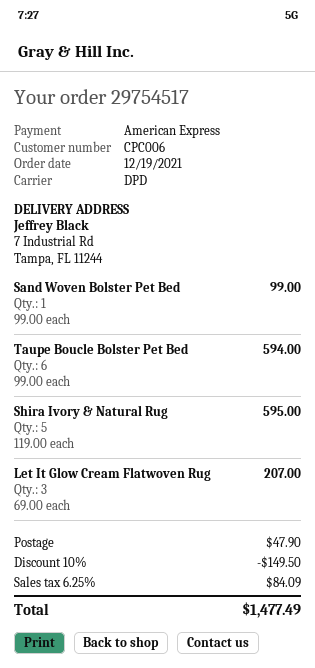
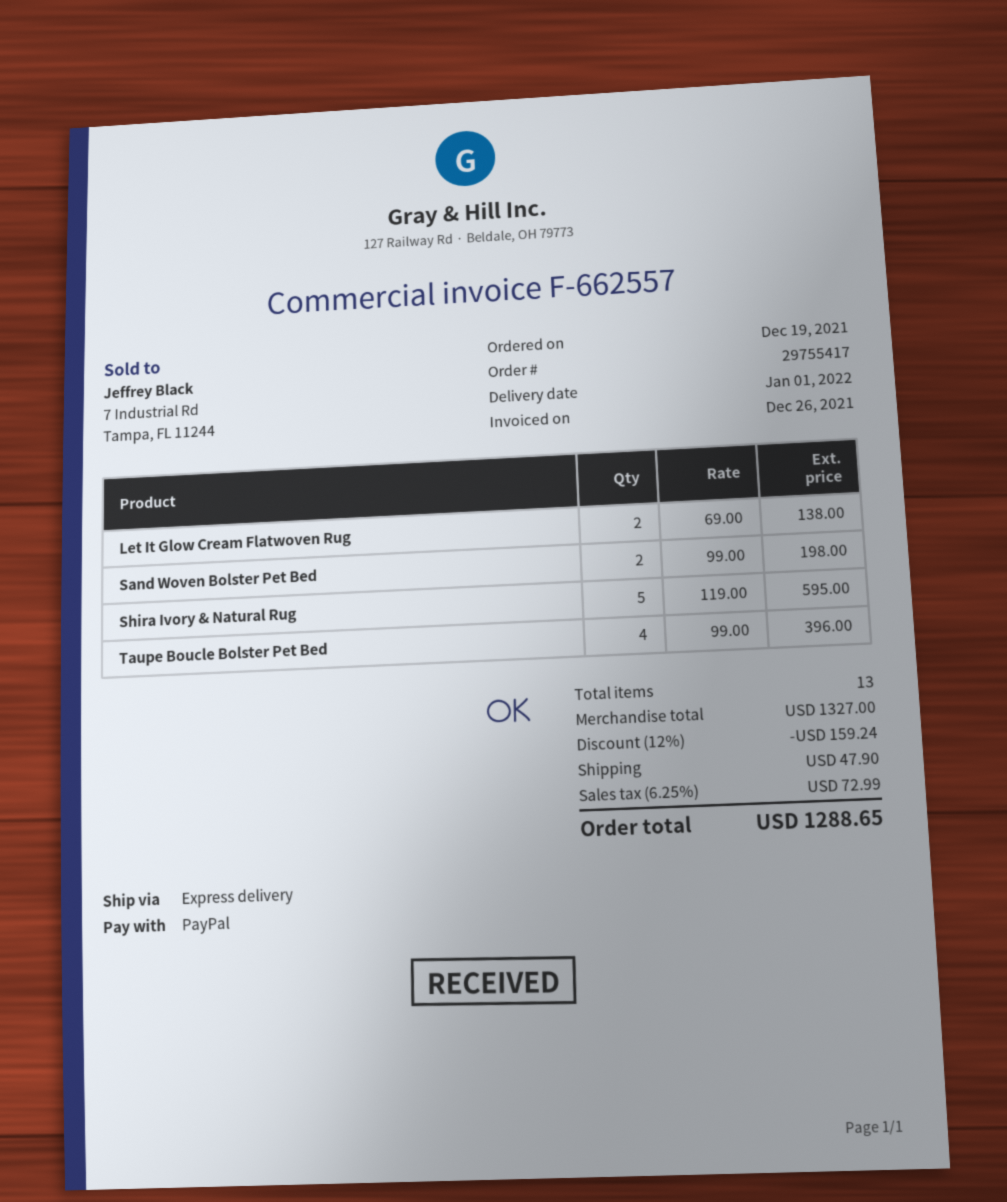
order number: 29754517 -> 29755417
payment method: American Express -> PayPal
shipping method: DPD -> express
Sand Woven Bolster Pet Bed: 1 x 99.00 = 99.00 -> 2 x 99.00 = 198.00
Taupe Boucle Bolster Pet Bed: 6 x 99.00 = 594.00 -> 4 x 99.00 = 396.00
Let It Glow Cream Flatwoven Rug: 3 x 69.00 = 207.00 -> 2 x 69.00 = 138.00
discount: 10% = 149.50 -> 12% = 159.24
tax: 6.25% = 84.09 -> 6.25% = 72.99
total: 1477.49 -> 1288.65

